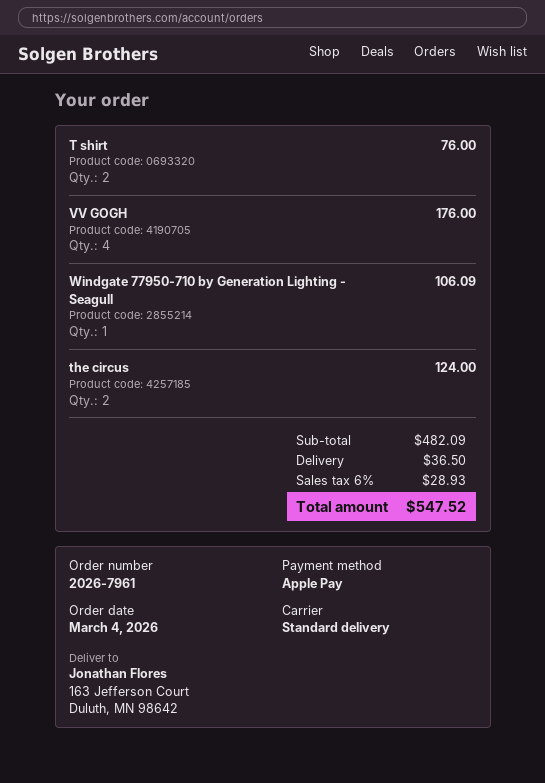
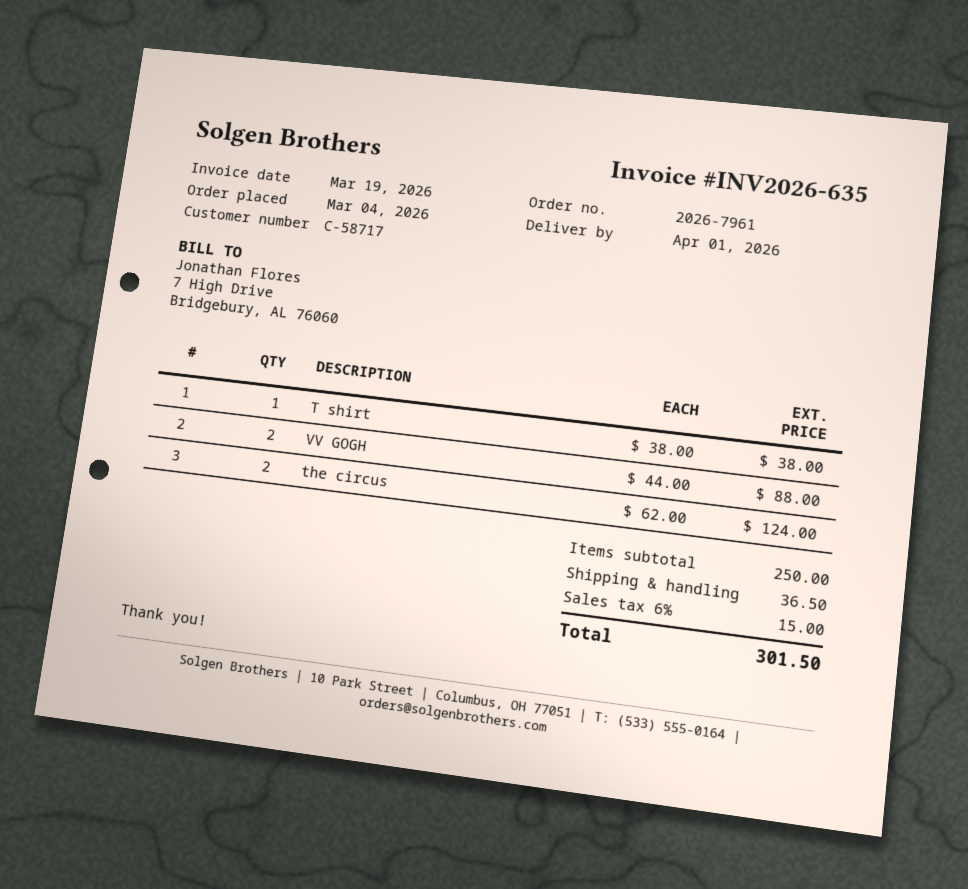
T shirt: 2 for 76.00 -> 1 for 38.00
VV GOGH: 4 for 176.00 -> 2 for 88.00
Windgate 77950-710 by Generation Lighting - Seagull: 1 for 106.09 -> none
subtotal: 482.09 -> 250.00
tax: 6% = 28.93 -> 6% = 15.00
total: 547.52 -> 301.50

